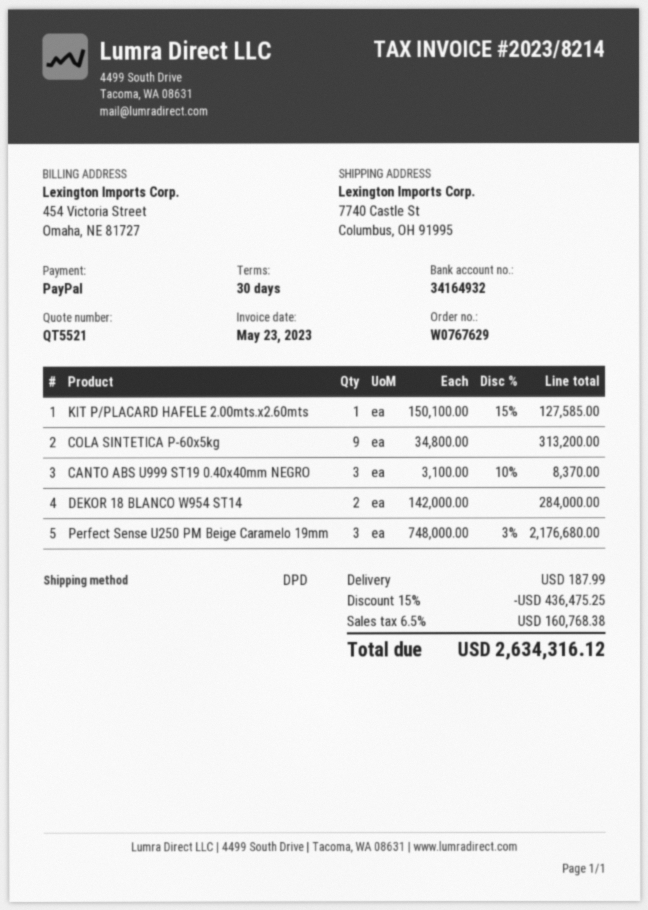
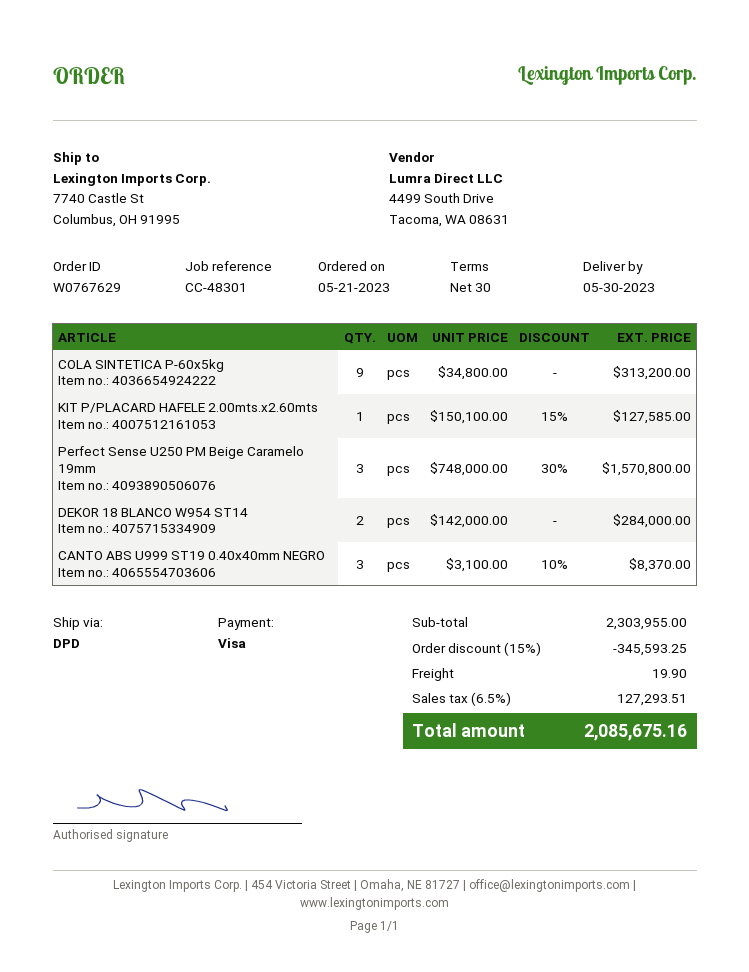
payment method: PayPal -> Visa
Perfect Sense U250 PM Beige Caramelo 19mm: 3 x 748000.00 - 3% = 2176680.00 -> 3 x 748000.00 - 30% = 1570800.00
discount: 15% = 436475.25 -> 15% = 345593.25
shipping: 187.99 -> 19.90
tax: 6.5% = 160768.38 -> 6.5% = 127293.51
total: 2634316.12 -> 2085675.16

